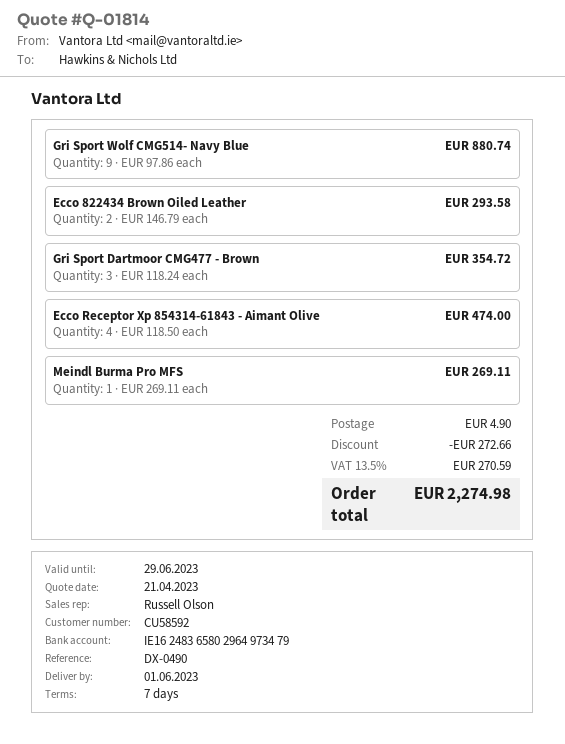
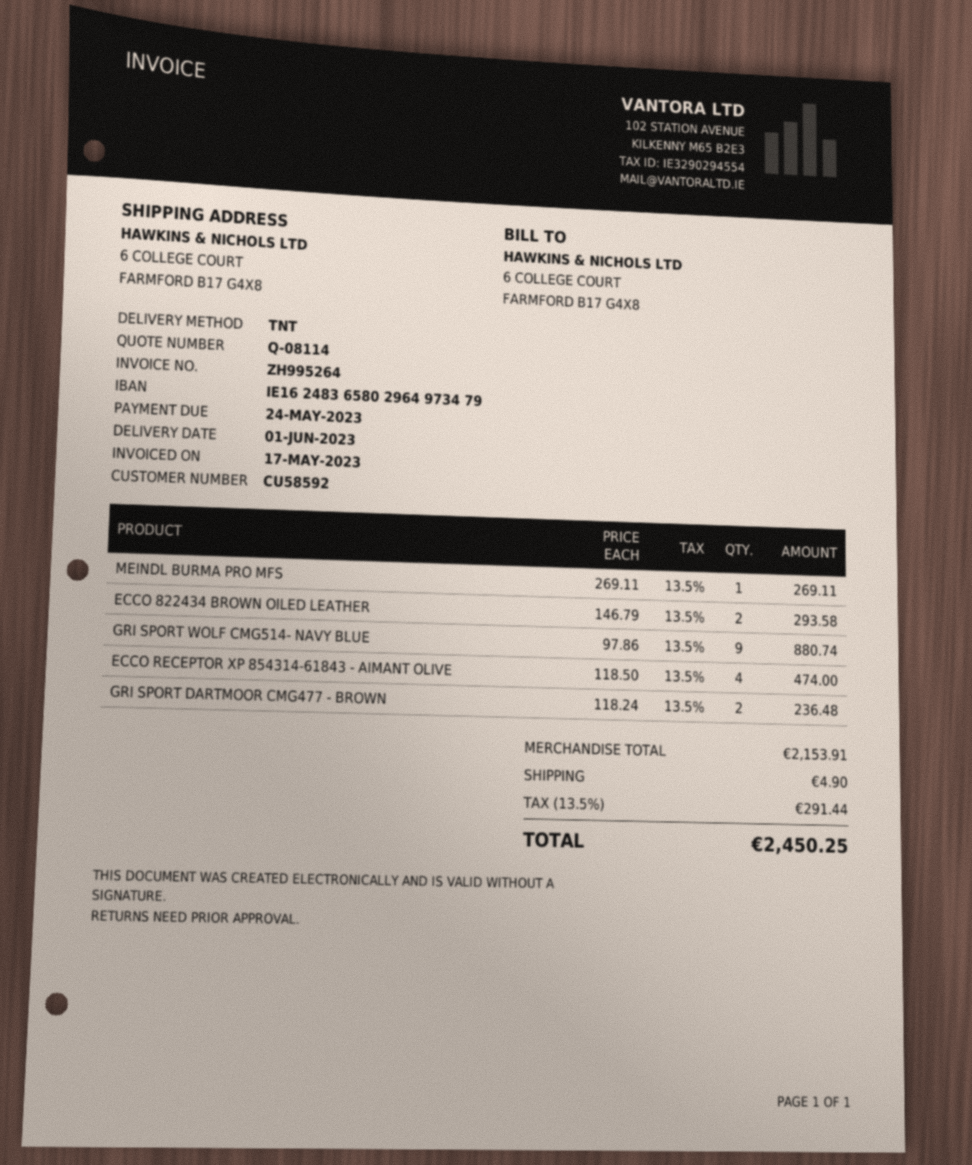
quote number: Q-01814 -> Q-08114
Gri Sport Dartmoor CMG477 - Brown: 3 x 118.24 = 354.72 -> 2 x 118.24 = 236.48
discount: 272.66 -> none
tax: 13.5% = 270.59 -> 13.5% = 291.44
total: 2274.98 -> 2450.25

